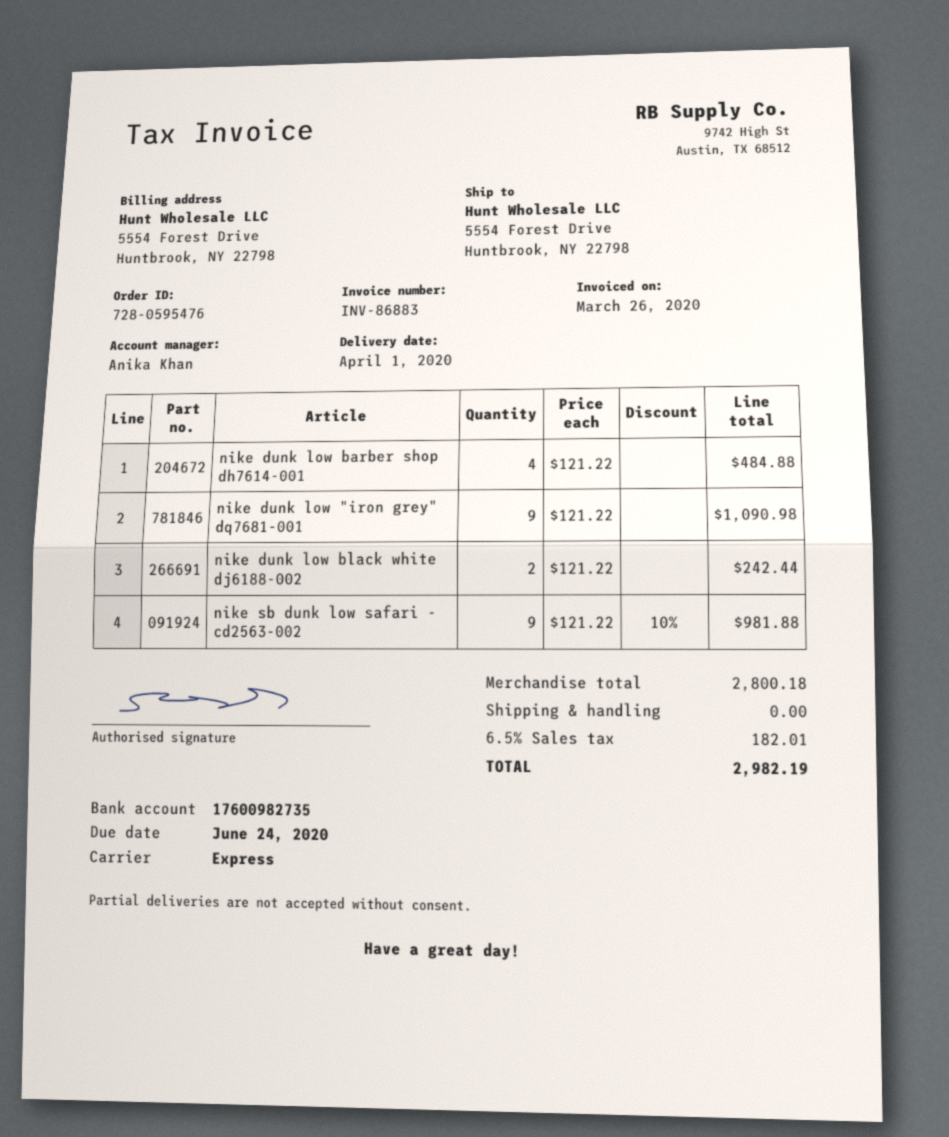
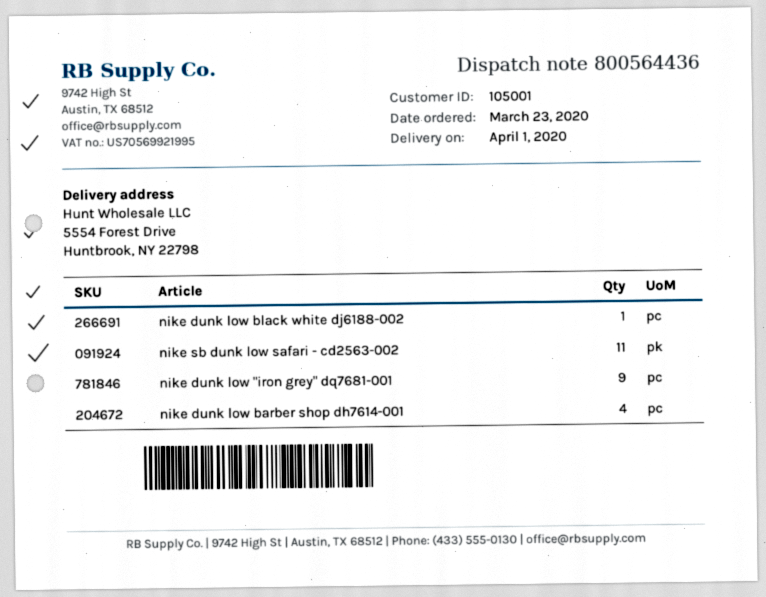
nike dunk low black white dj6188-002: 2 -> 1
nike sb dunk low safari - cd2563-002: 9 -> 11

